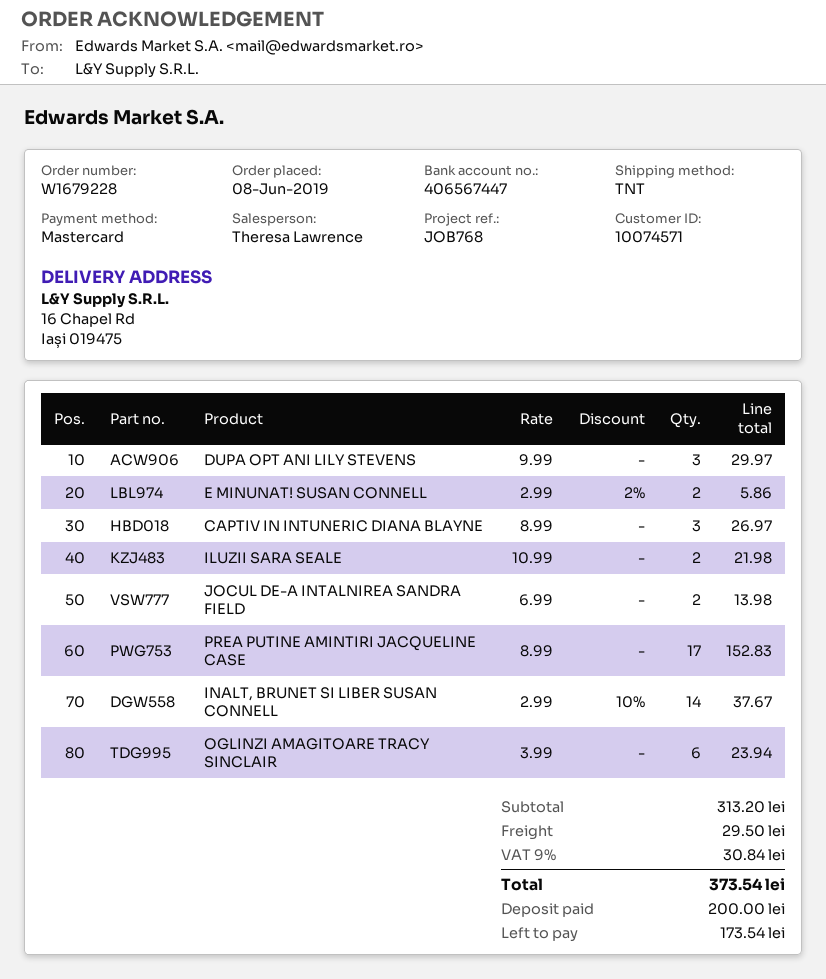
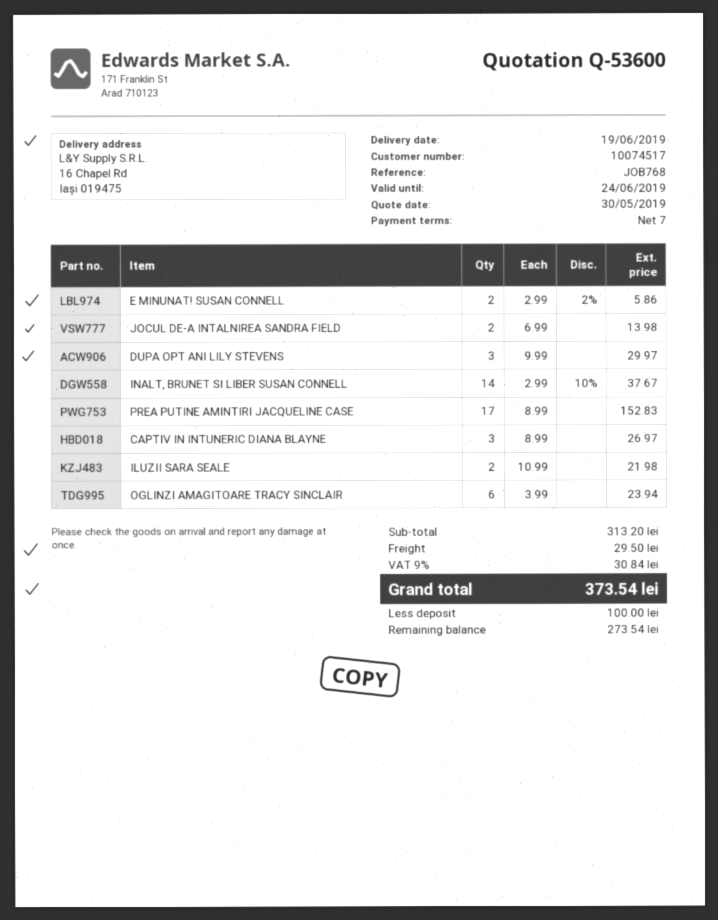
customer number: 10074571 -> 10074517
deposit: 200.00 -> 100.00
balance: 173.54 -> 273.54

